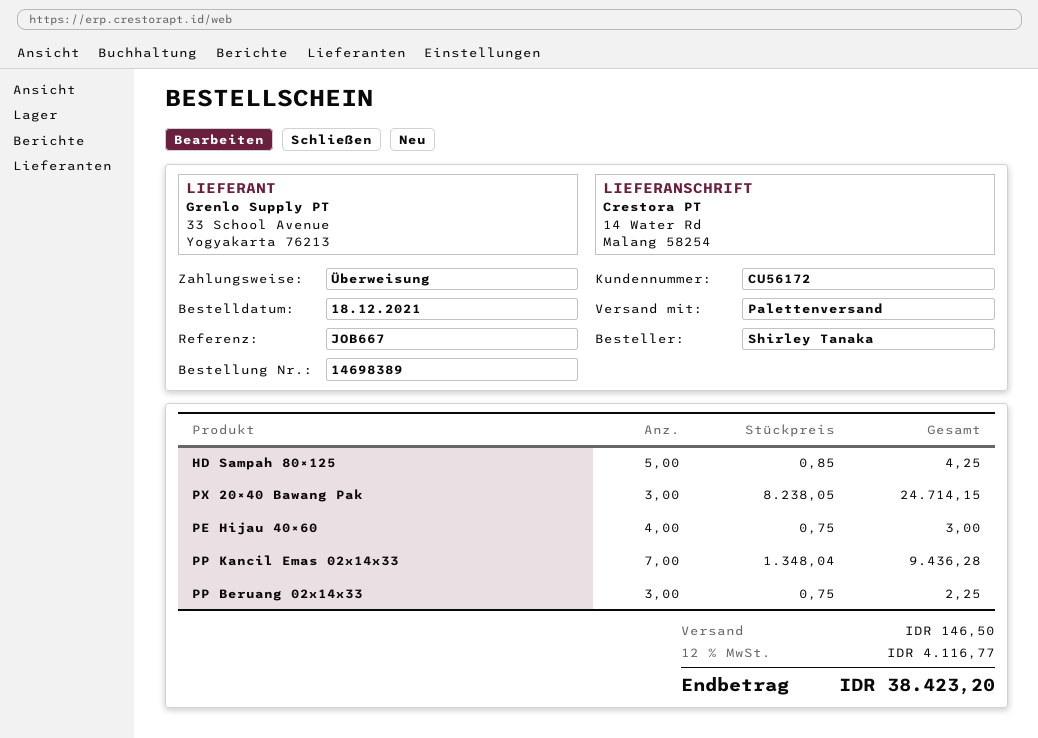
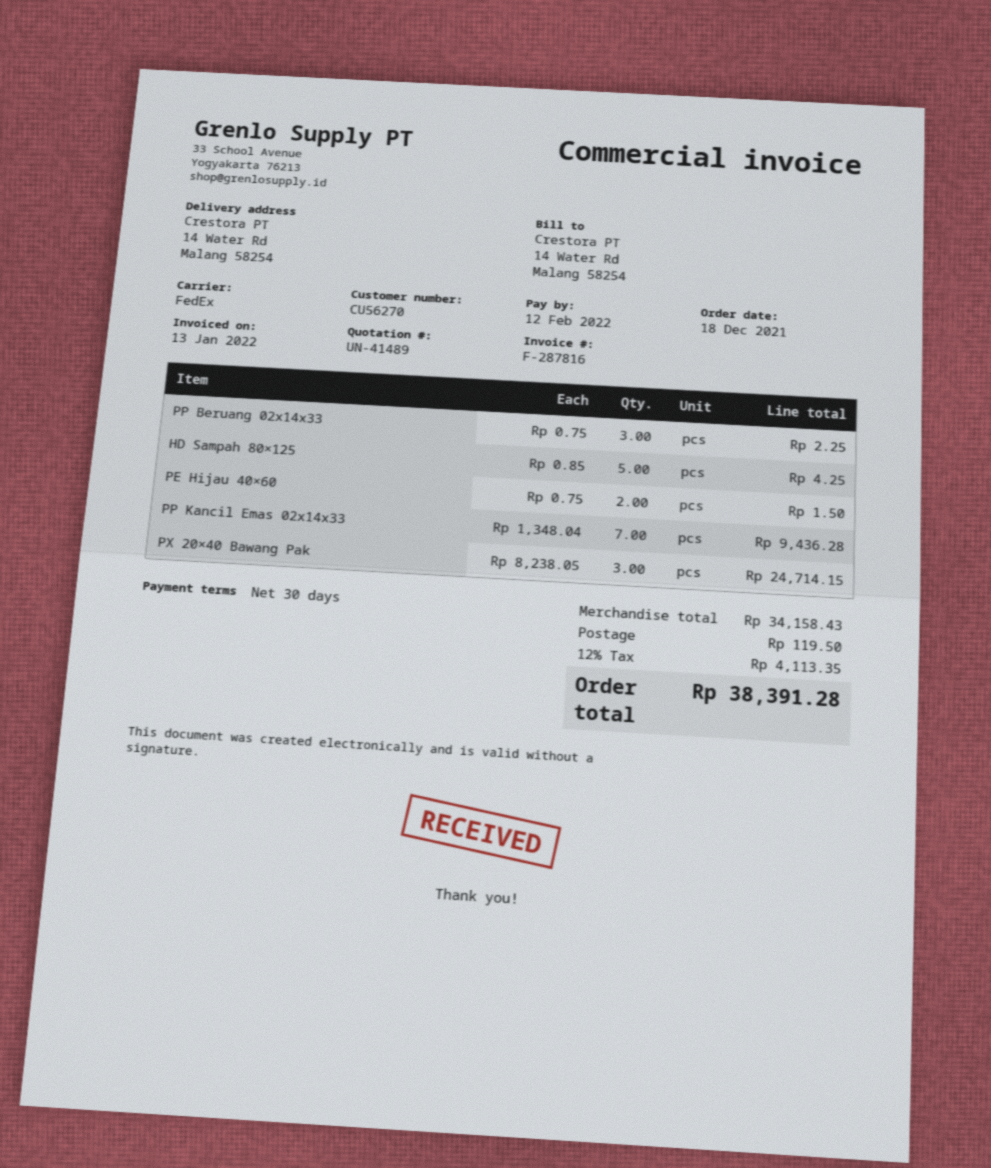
customer number: CU56172 -> CU56270
shipping method: pallet freight -> FedEx
PE Hijau 40×60: 4 x 0.75 = 3.00 -> 2 x 0.75 = 1.50
shipping: 146.50 -> 119.50
tax: 12% = 4116.77 -> 12% = 4113.35
total: 38423.20 -> 38391.28

